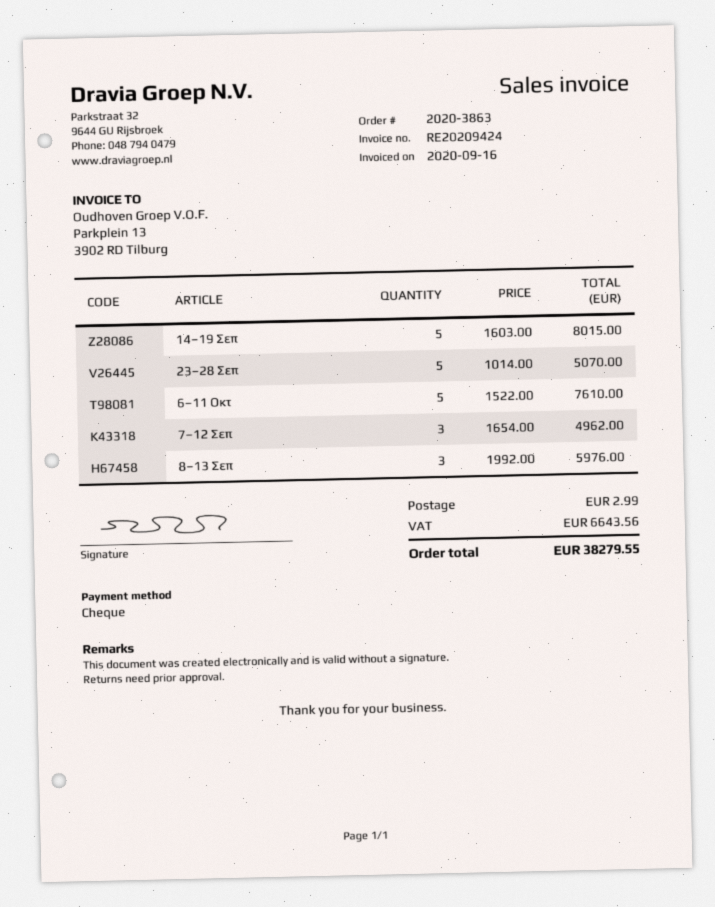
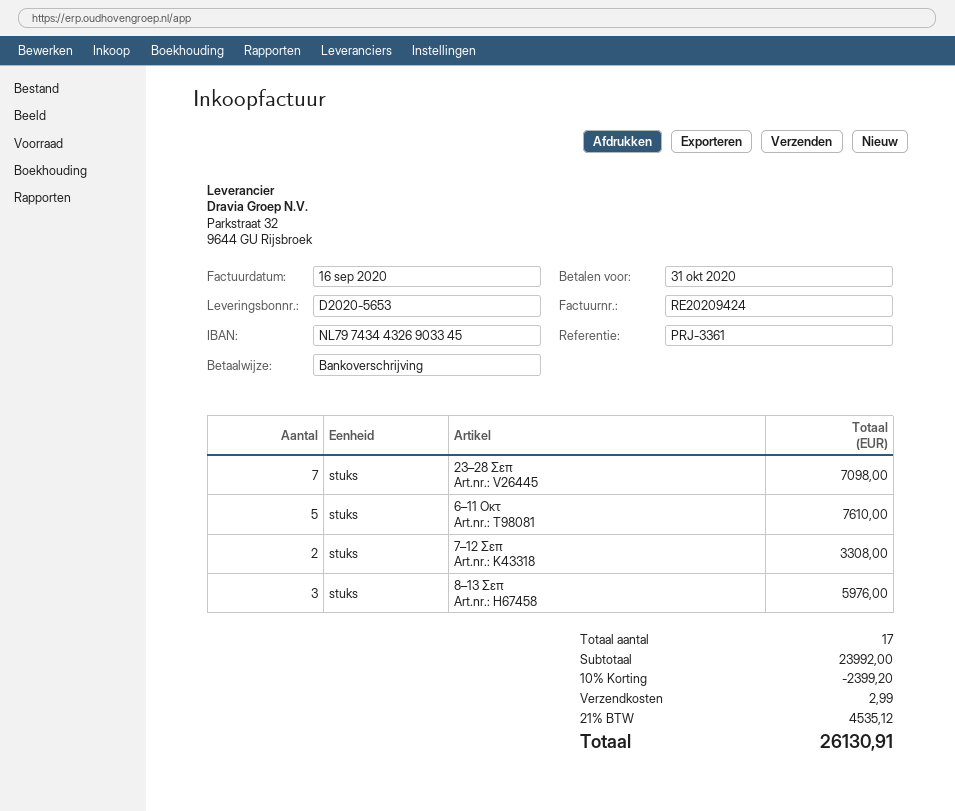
payment method: cheque -> bank transfer
14–19 Σεπ: 5 for 8015.00 -> none
23–28 Σεπ: 5 for 5070.00 -> 7 for 7098.00
7–12 Σεπ: 3 for 4962.00 -> 2 for 3308.00
discount: none -> 10% = 2399.20
tax: 6643.56 -> 4535.12
total: 38279.55 -> 26130.91

